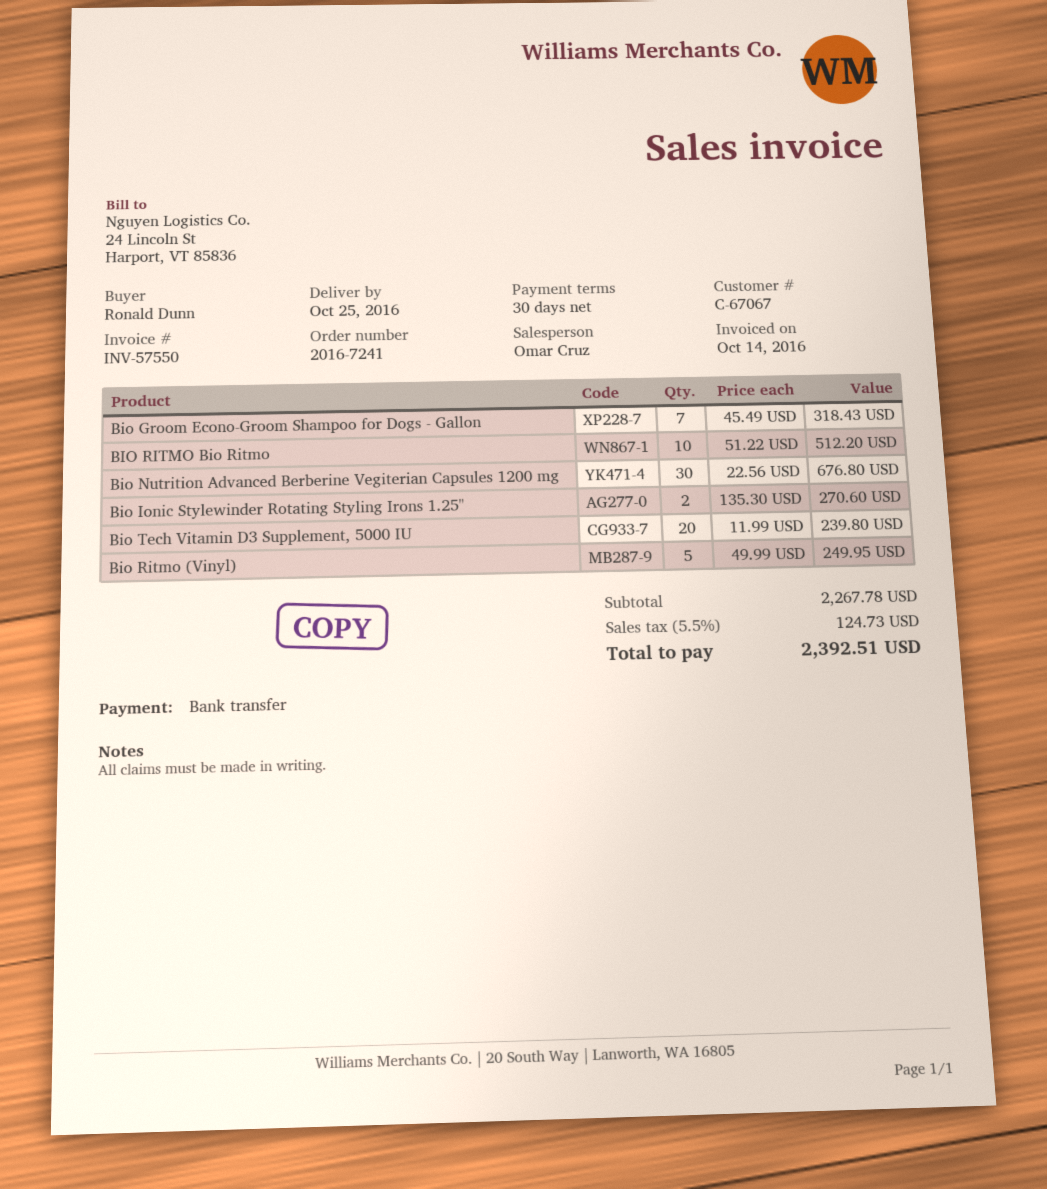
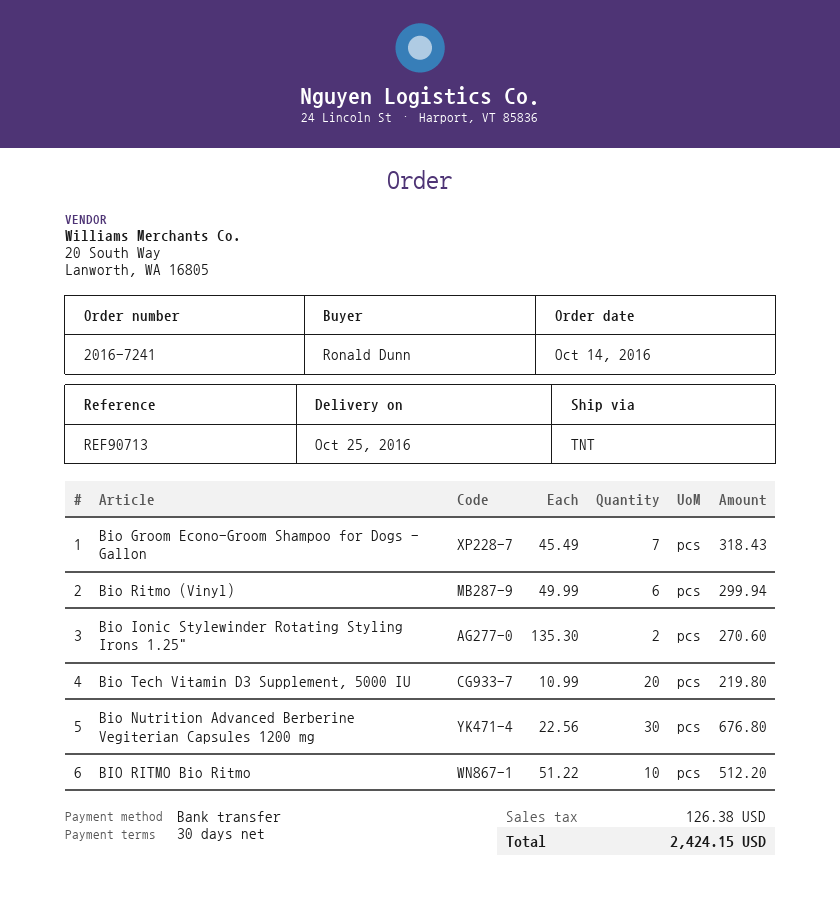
Bio Tech Vitamin D3 Supplement, 5000 IU: 20 x 11.99 = 239.80 -> 20 x 10.99 = 219.80
Bio Ritmo (Vinyl): 5 x 49.99 = 249.95 -> 6 x 49.99 = 299.94
tax: 124.73 -> 126.38
total: 2392.51 -> 2424.15

